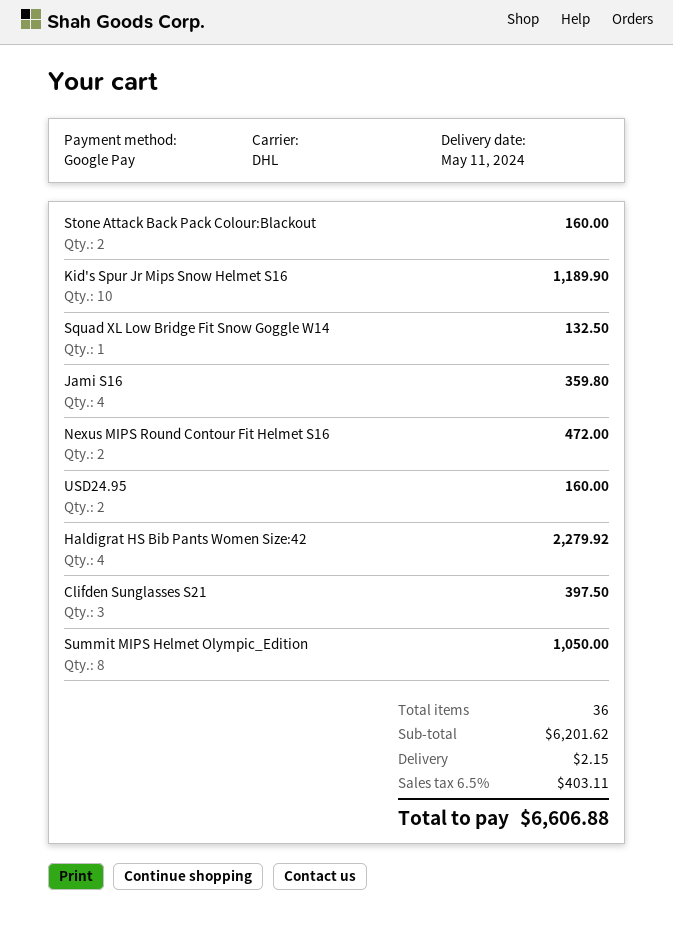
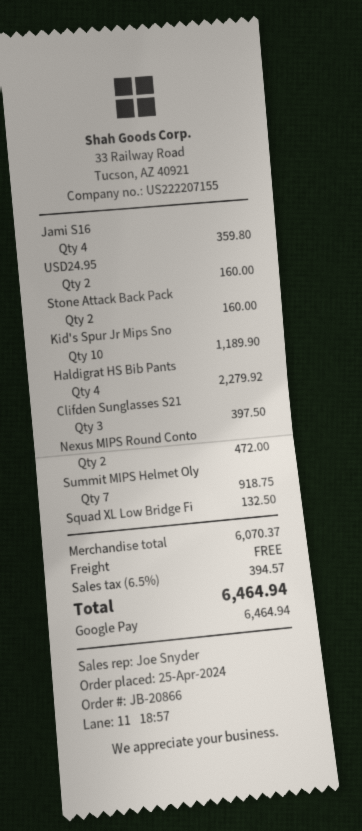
Summit MIPS Helmet Olympic_Edition: 8 for 1050.00 -> 7 for 918.75
subtotal: 6201.62 -> 6070.37
shipping: 2.15 -> 0.00
tax: 6.5% = 403.11 -> 6.5% = 394.57
total: 6606.88 -> 6464.94

